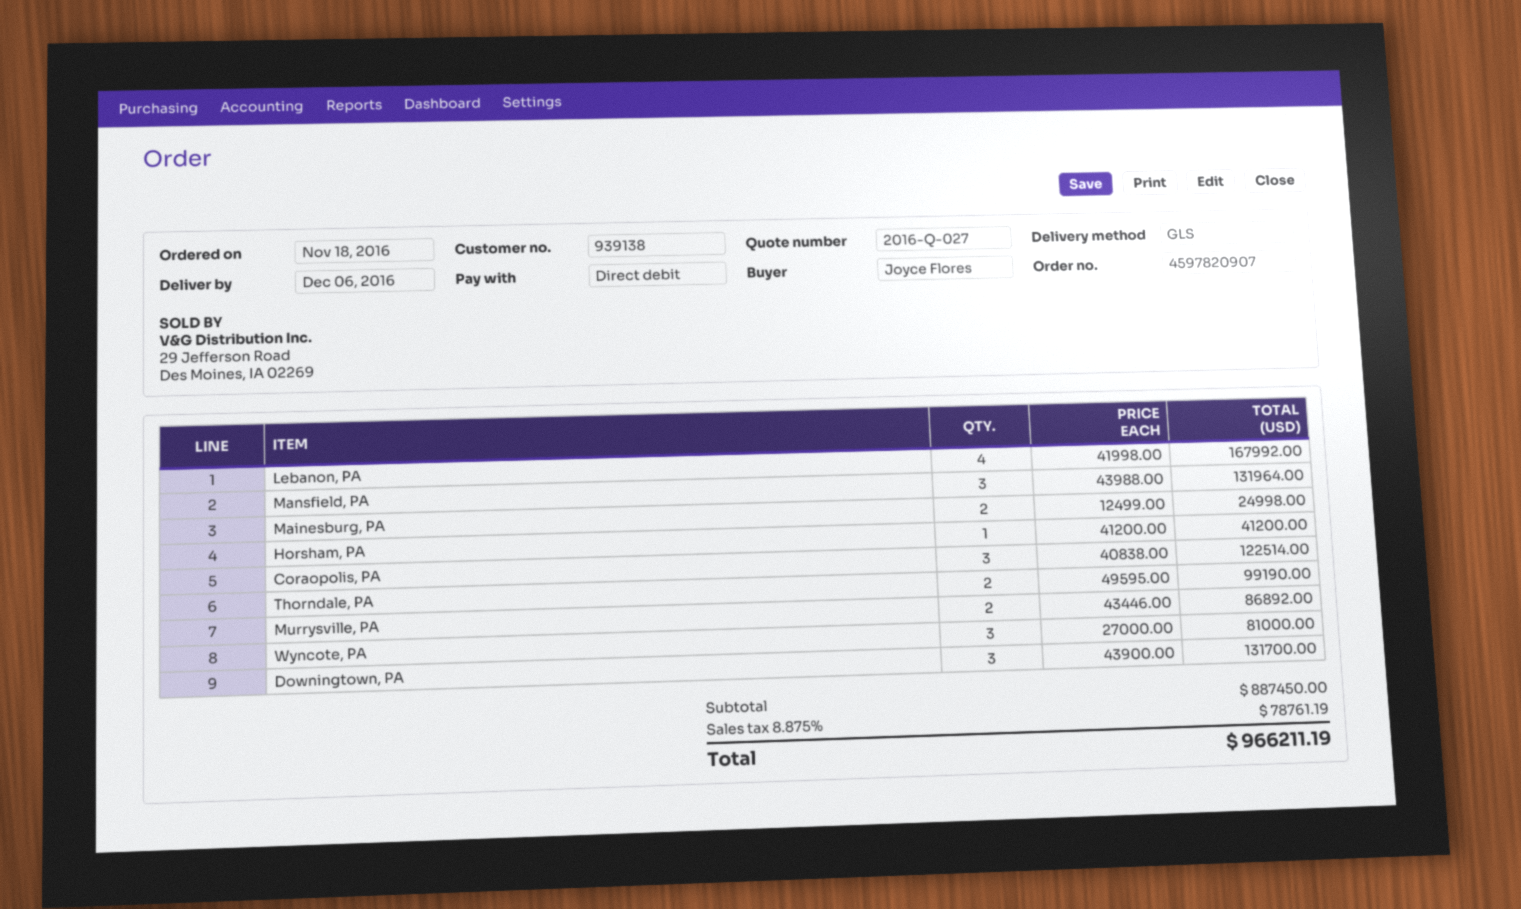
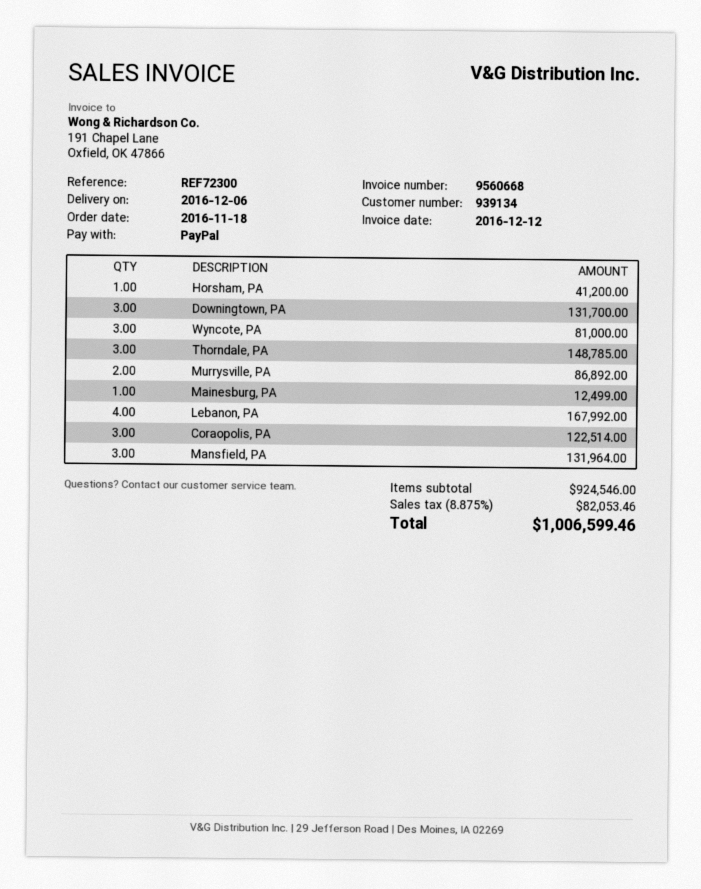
customer number: 939138 -> 939134
payment method: direct debit -> PayPal
Mainesburg, PA: 2 for 24998.00 -> 1 for 12499.00
Thorndale, PA: 2 for 99190.00 -> 3 for 148785.00
subtotal: 887450.00 -> 924546.00
tax: 8.875% = 78761.19 -> 8.875% = 82053.46
total: 966211.19 -> 1006599.46

